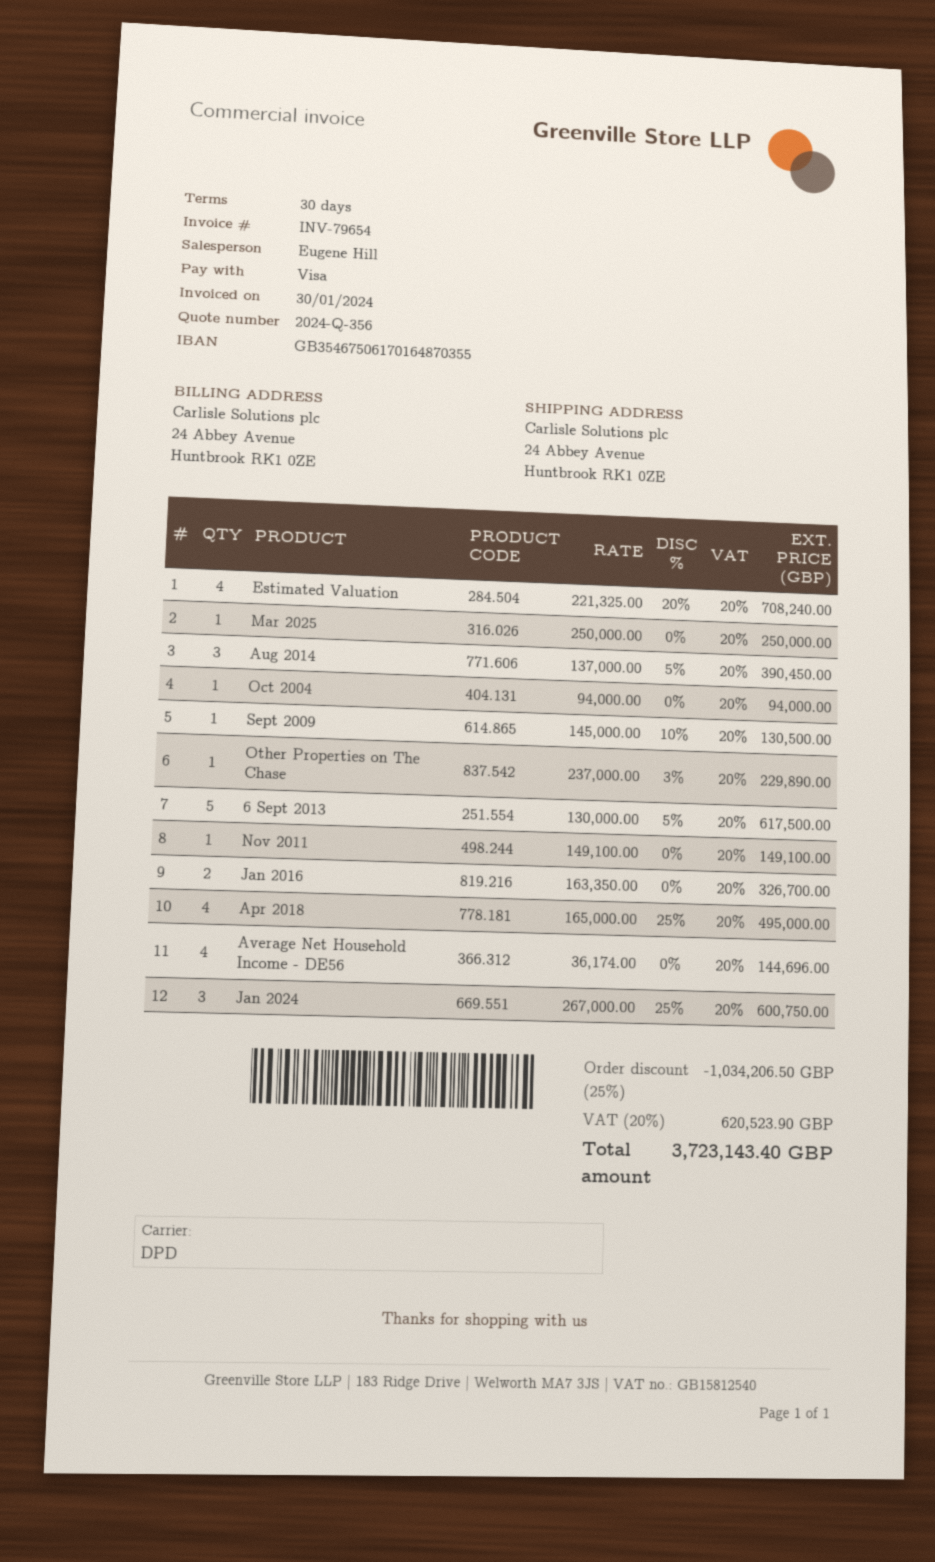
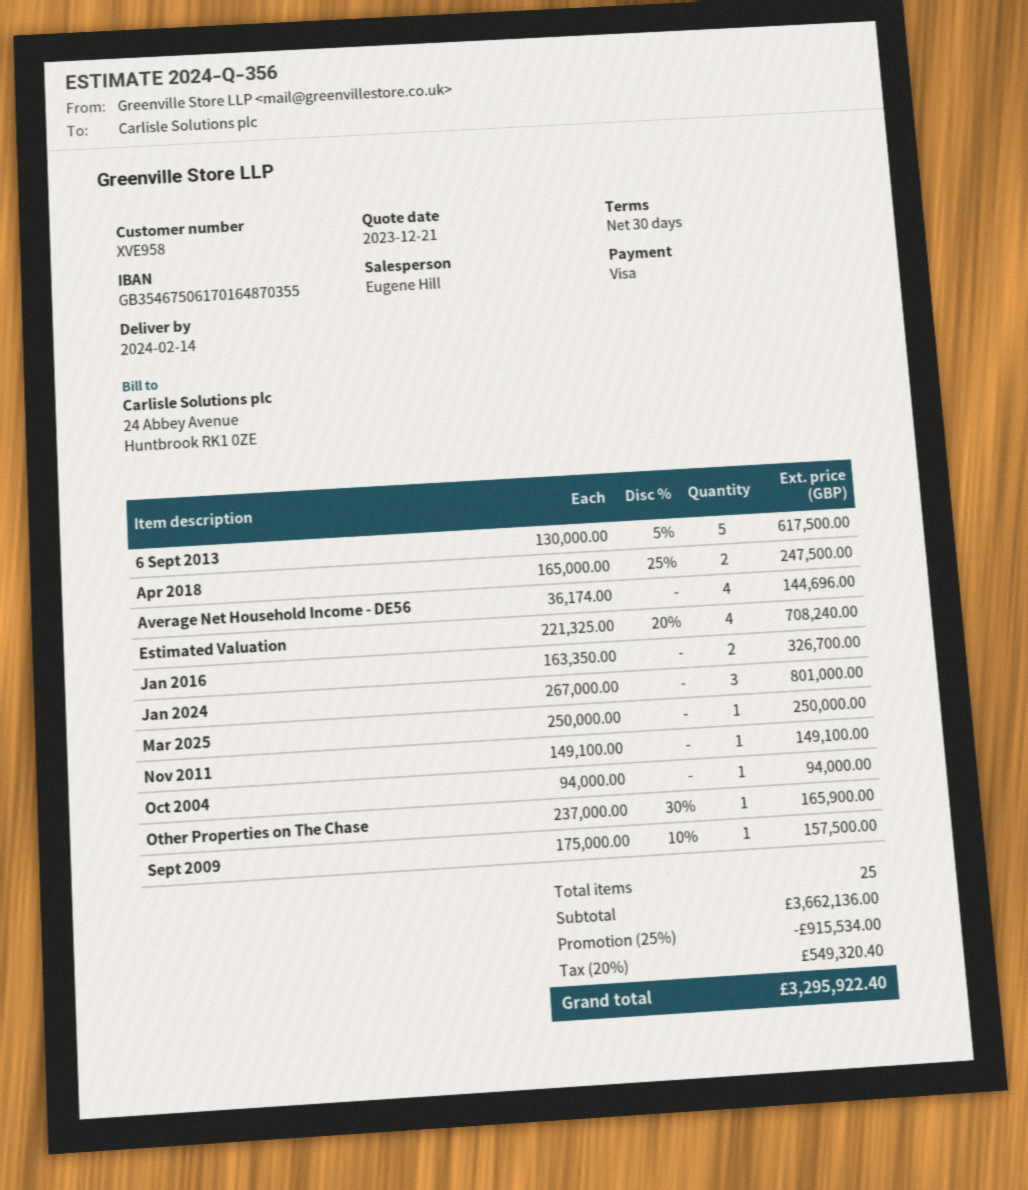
Aug 2014: 3 x 137000.00 - 5% = 390450.00 -> none
Sept 2009: 1 x 145000.00 - 10% = 130500.00 -> 1 x 175000.00 - 10% = 157500.00
Other Properties on The Chase: 1 x 237000.00 - 3% = 229890.00 -> 1 x 237000.00 - 30% = 165900.00
Apr 2018: 4 x 165000.00 - 25% = 495000.00 -> 2 x 165000.00 - 25% = 247500.00
Jan 2024: 3 x 267000.00 - 25% = 600750.00 -> 3 x 267000.00 = 801000.00
discount: 25% = 1034206.50 -> 25% = 915534.00
tax: 20% = 620523.90 -> 20% = 549320.40
total: 3723143.40 -> 3295922.40

